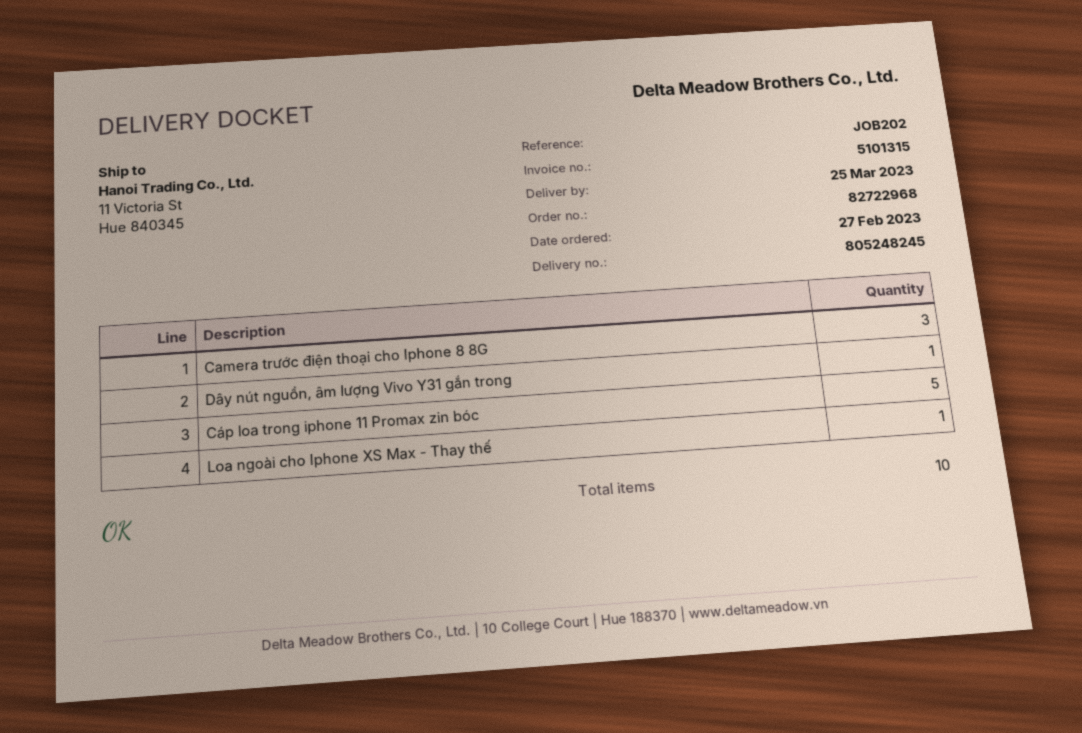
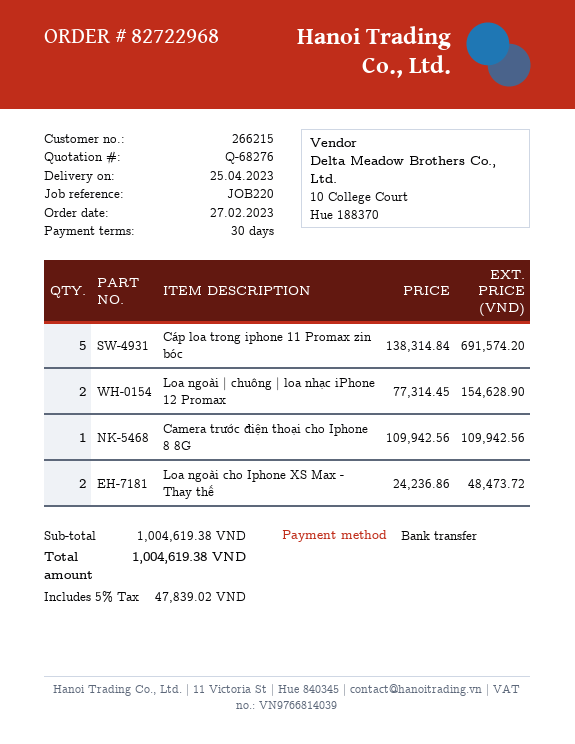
delivery date: 2023-03-25 -> 2023-04-25
reference: JOB202 -> JOB220
Camera trước điện thoại cho Iphone 8 8G: 3 -> 1
Dây nút nguồn, âm lượng Vivo Y31 gắn trong: 1 -> none
Loa ngoài cho Iphone XS Max - Thay thế: 1 -> 2
Loa ngoài | chuông | loa nhạc iPhone 12 Promax: none -> 2

